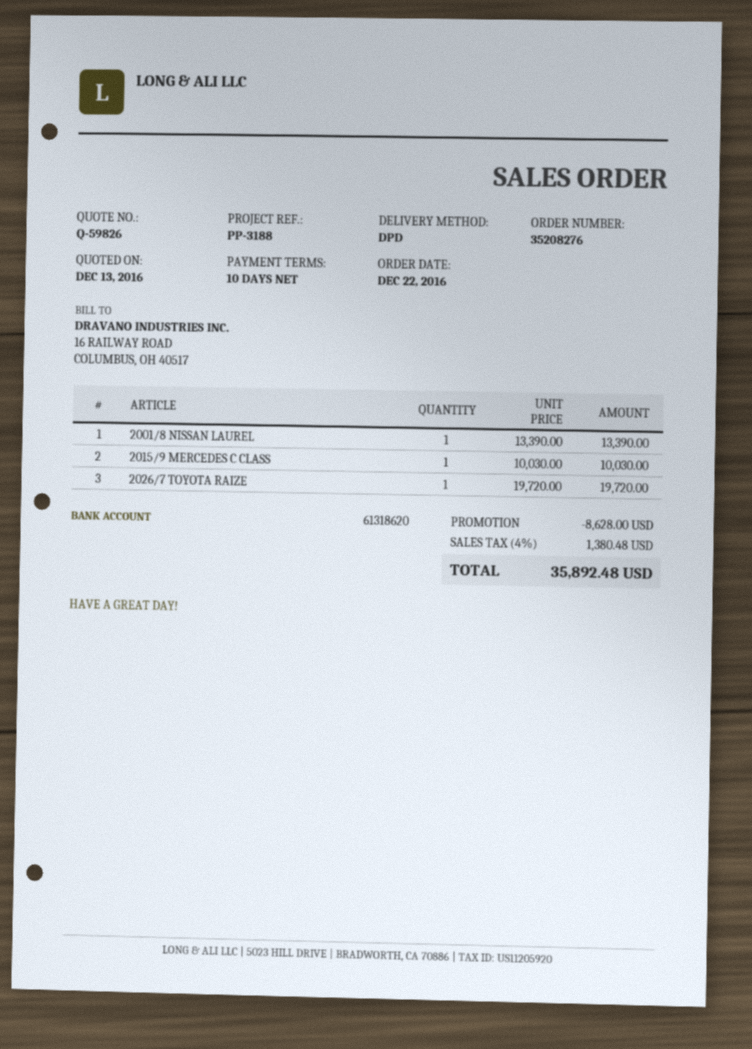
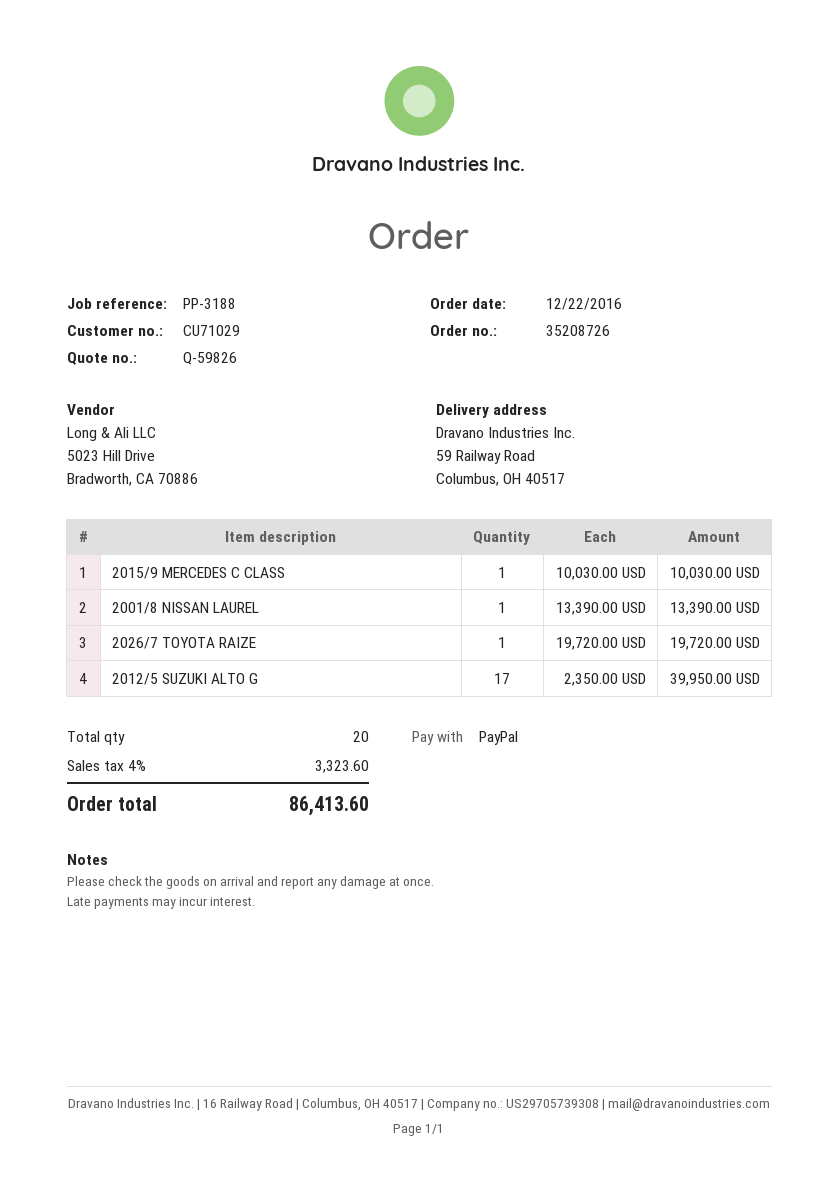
order number: 35208276 -> 35208726
2012/5 SUZUKI ALTO G: none -> 17 x 2350.00 = 39950.00
discount: 8628.00 -> none
tax: 4% = 1380.48 -> 4% = 3323.60
total: 35892.48 -> 86413.60

